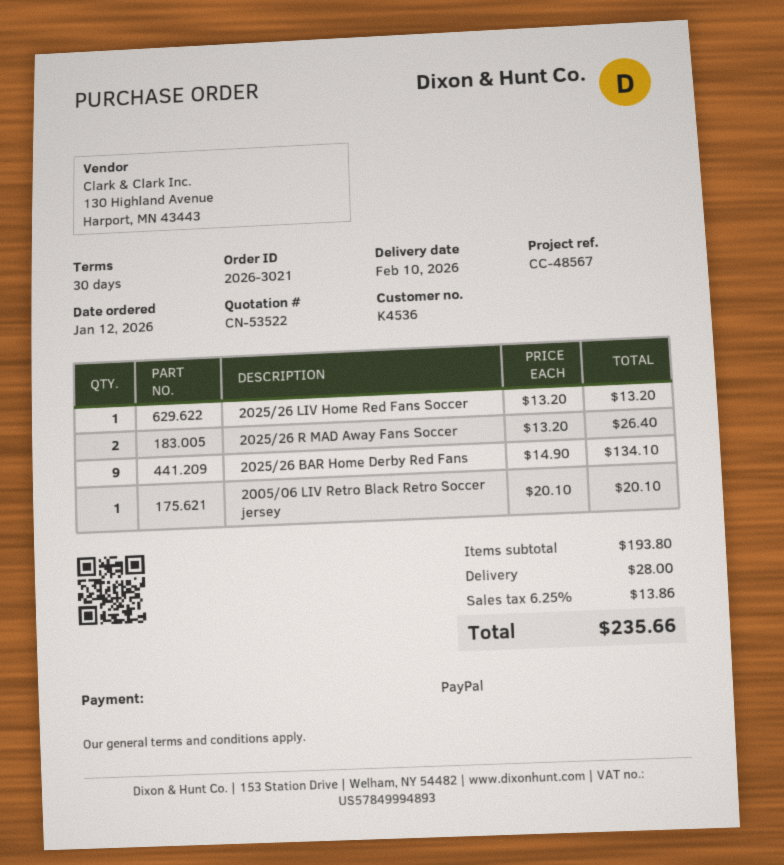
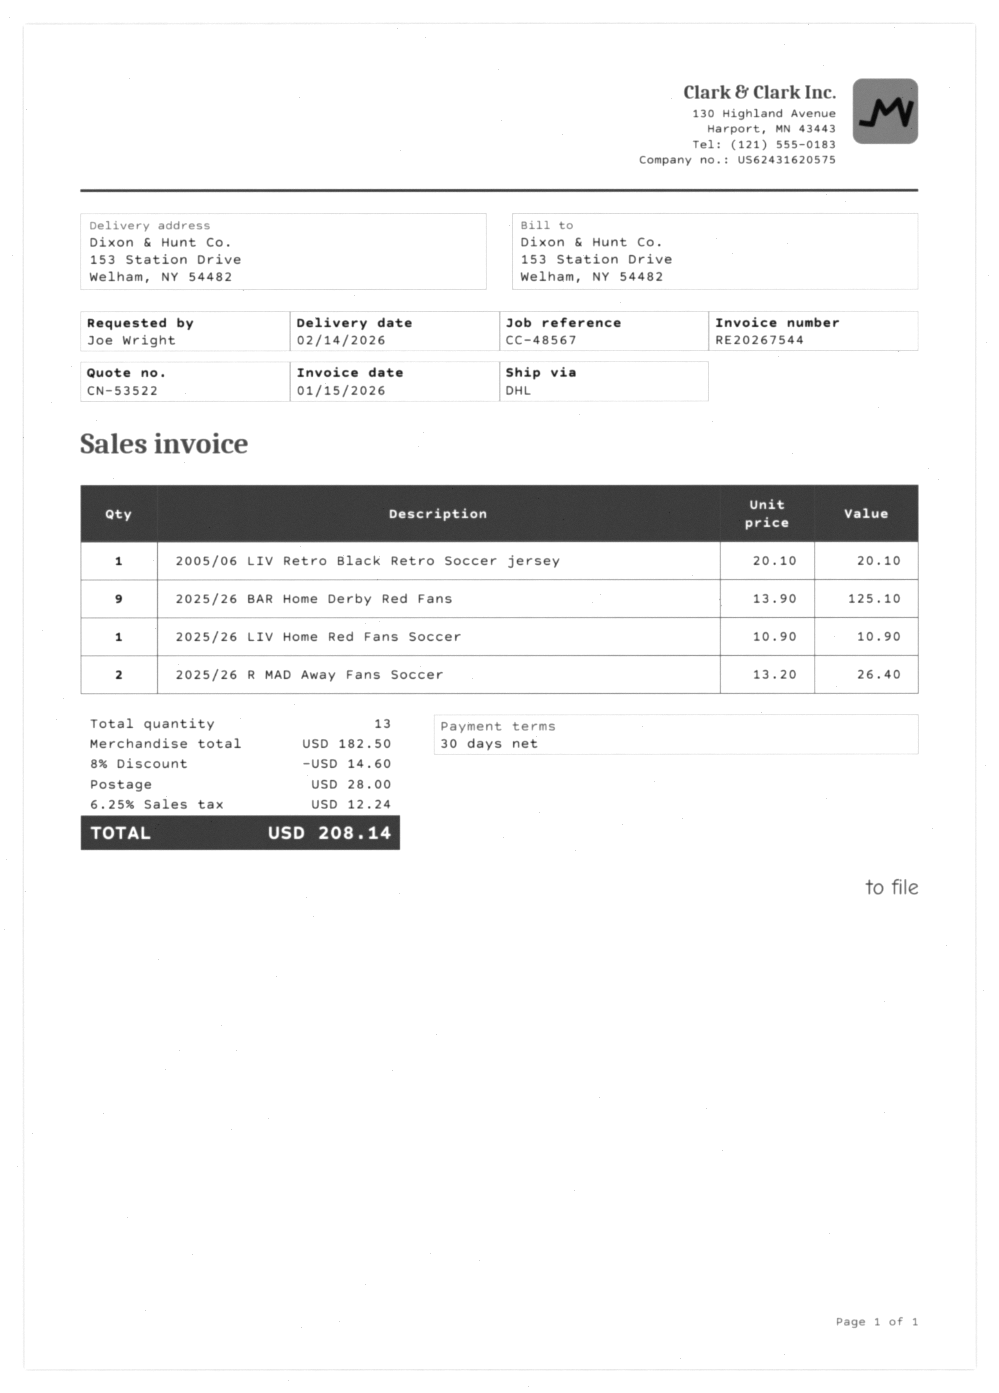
delivery date: 2026-02-10 -> 2026-02-14
2025/26 LIV Home Red Fans Soccer: 1 x 13.20 = 13.20 -> 1 x 10.90 = 10.90
2025/26 BAR Home Derby Red Fans: 9 x 14.90 = 134.10 -> 9 x 13.90 = 125.10
subtotal: 193.80 -> 182.50
discount: none -> 8% = 14.60
tax: 6.25% = 13.86 -> 6.25% = 12.24
total: 235.66 -> 208.14

